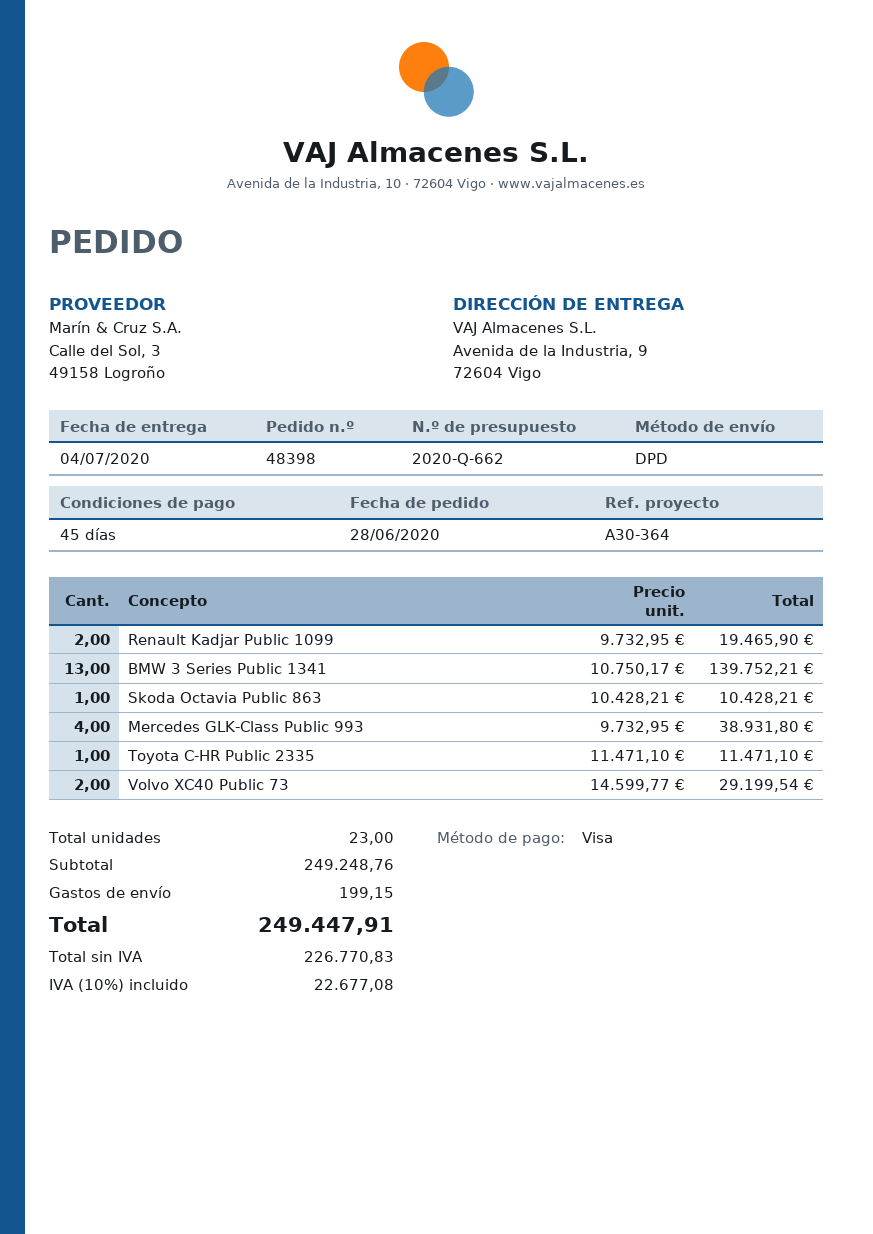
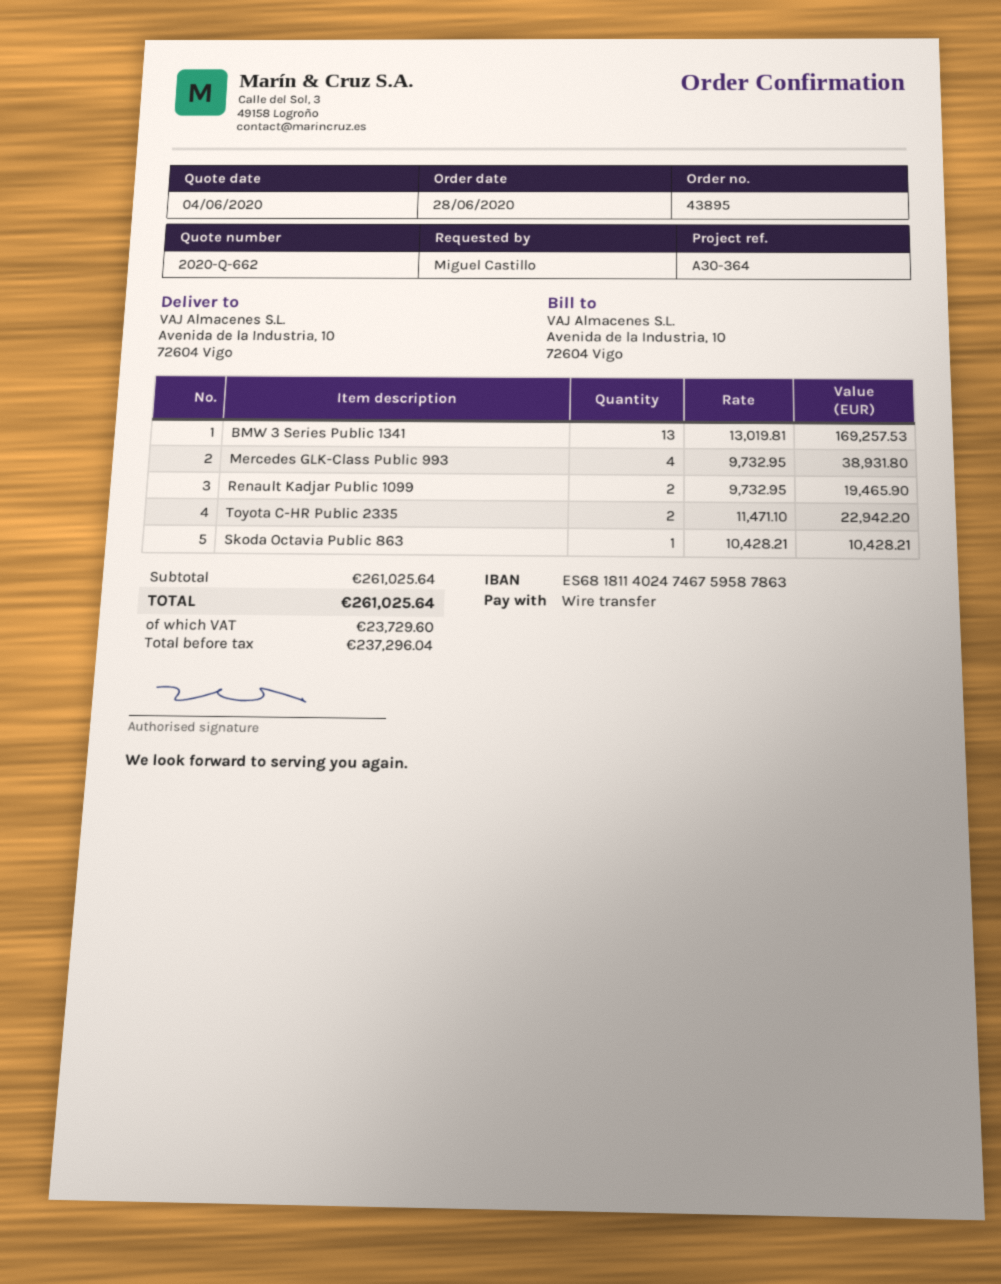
order number: 48398 -> 43895
payment method: Visa -> bank transfer
ship to: Avenida de la Industria, 9, 72604 Vigo -> Avenida de la Industria, 10, 72604 Vigo
BMW 3 Series Public 1341: 13 x 10750.17 = 139752.21 -> 13 x 13019.81 = 169257.53
Toyota C-HR Public 2335: 1 x 11471.10 = 11471.10 -> 2 x 11471.10 = 22942.20
Volvo XC40 Public 73: 2 x 14599.77 = 29199.54 -> none
subtotal: 249248.76 -> 261025.64
shipping: 199.15 -> none
net: 226770.83 -> 237296.04
tax: 22677.08 -> 23729.60
total: 249447.91 -> 261025.64

